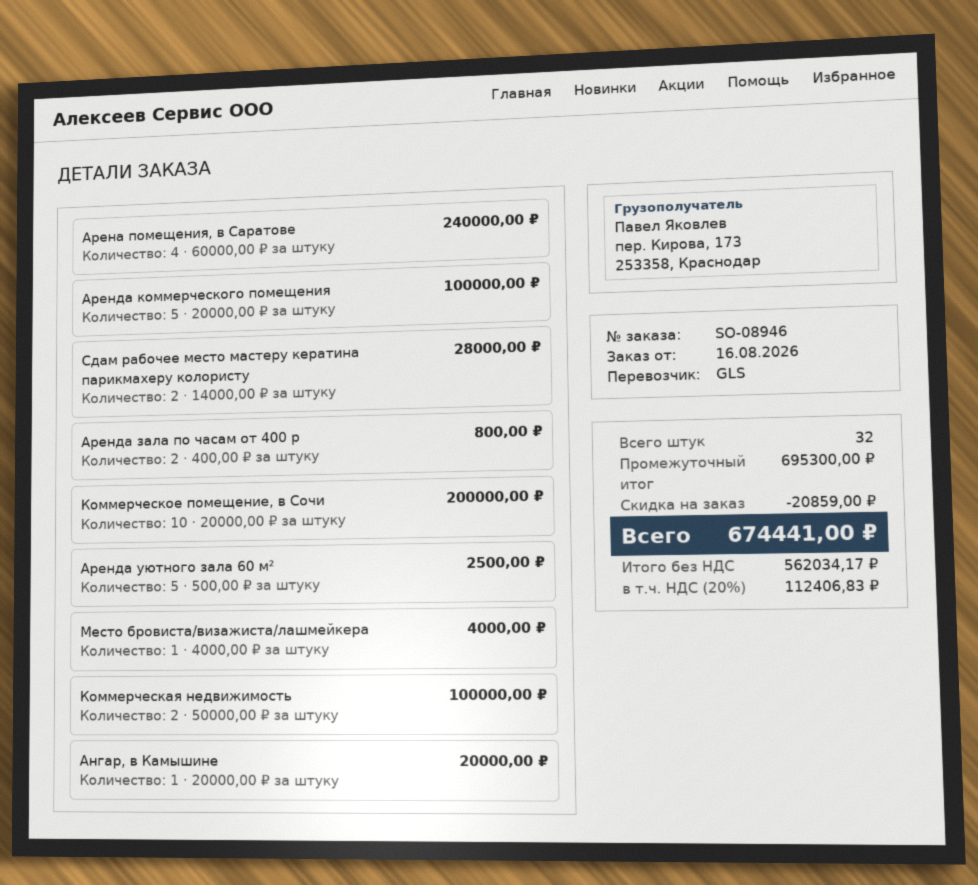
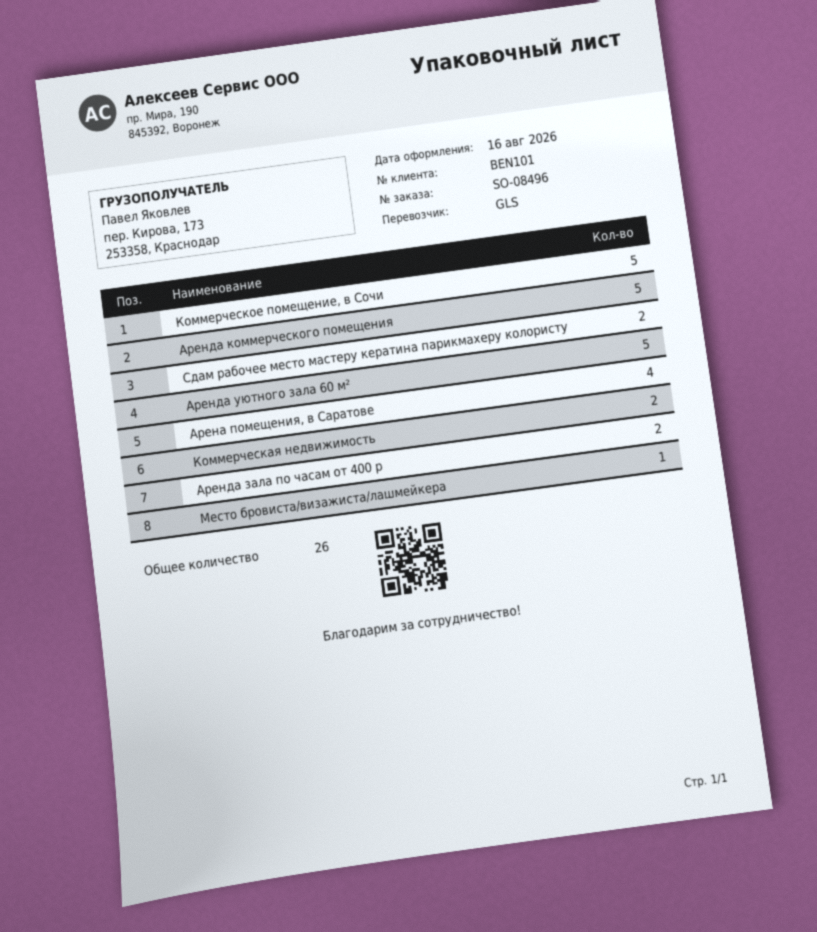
order number: SO-08946 -> SO-08496
Коммерческое помещение, в Сочи: 10 -> 5
Ангар, в Камышине: 1 -> none
total quantity: 32 -> 26

